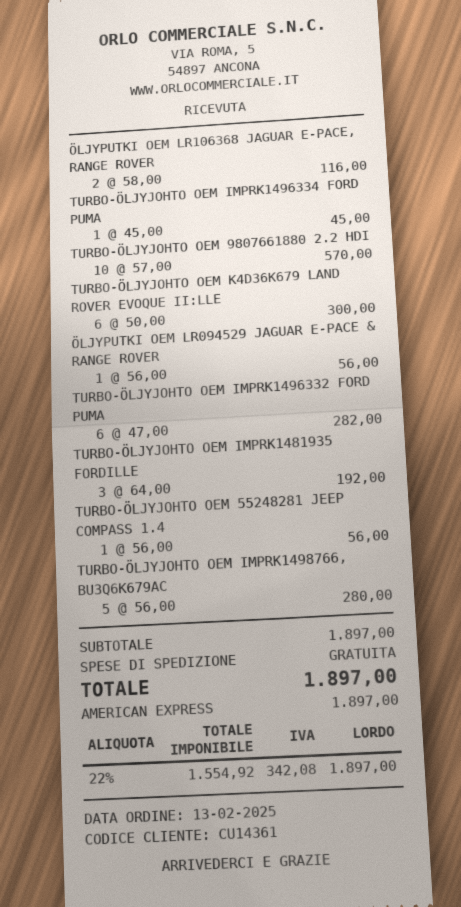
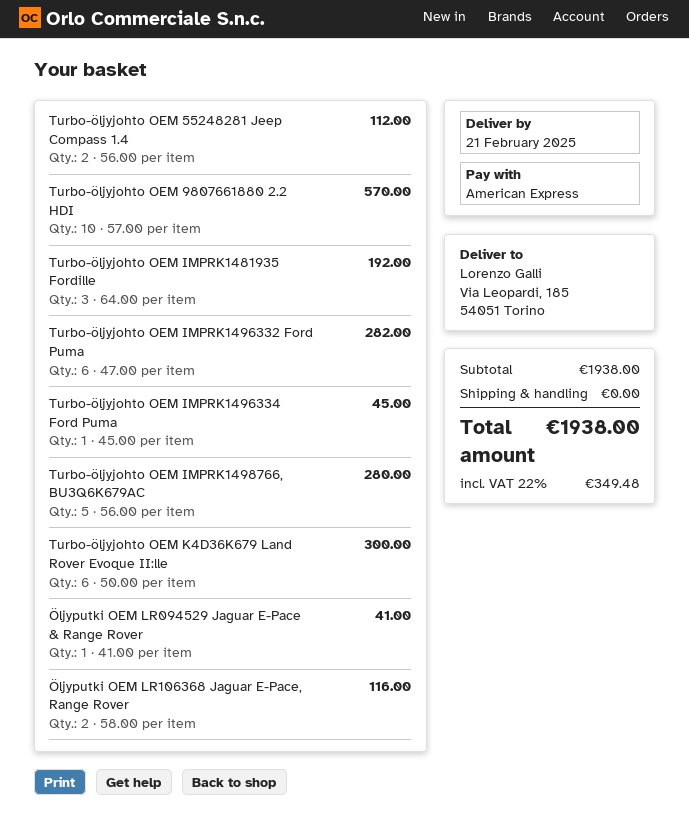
ÖLJYPUTKI OEM LR094529 JAGUAR E-PACE & RANGE ROVER: 1 x 56.00 = 56.00 -> 1 x 41.00 = 41.00
TURBO-ÖLJYJOHTO OEM 55248281 JEEP COMPASS 1.4: 1 x 56.00 = 56.00 -> 2 x 56.00 = 112.00
subtotal: 1897.00 -> 1938.00
tax: 22% = 342.08 -> 22% = 349.48
total: 1897.00 -> 1938.00

